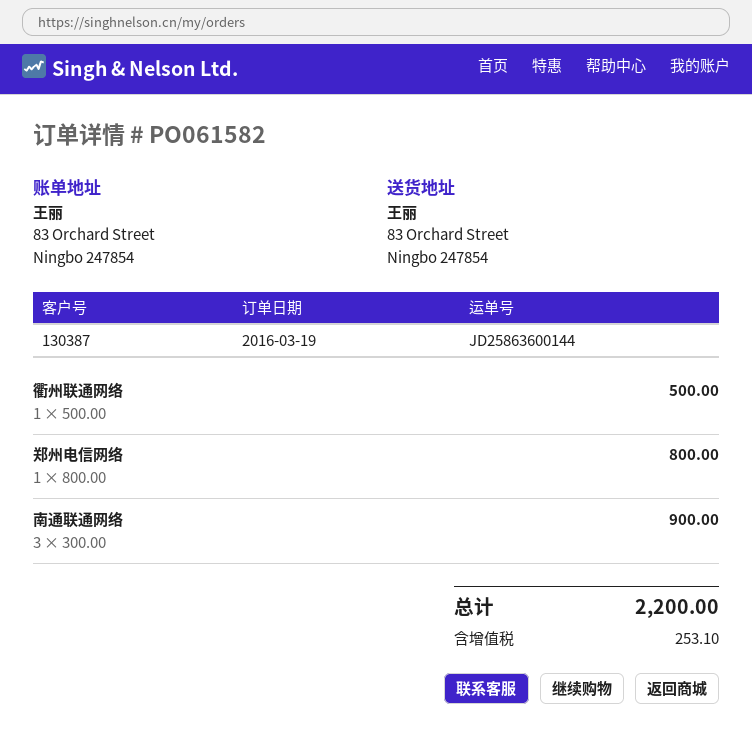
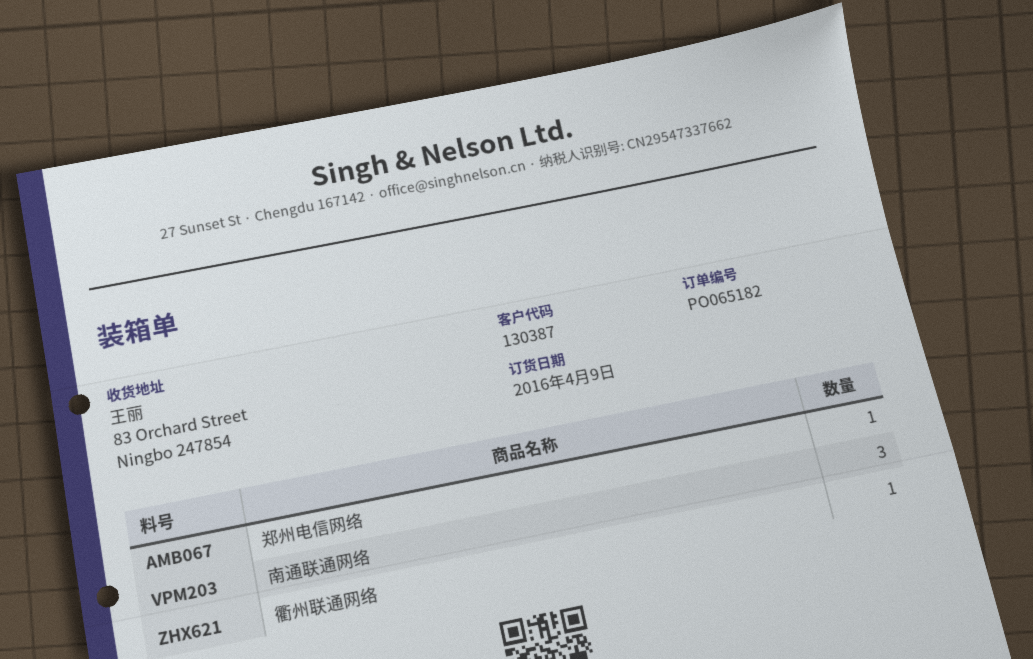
order number: PO061582 -> PO065182
order date: 2016-03-19 -> 2016-04-09

